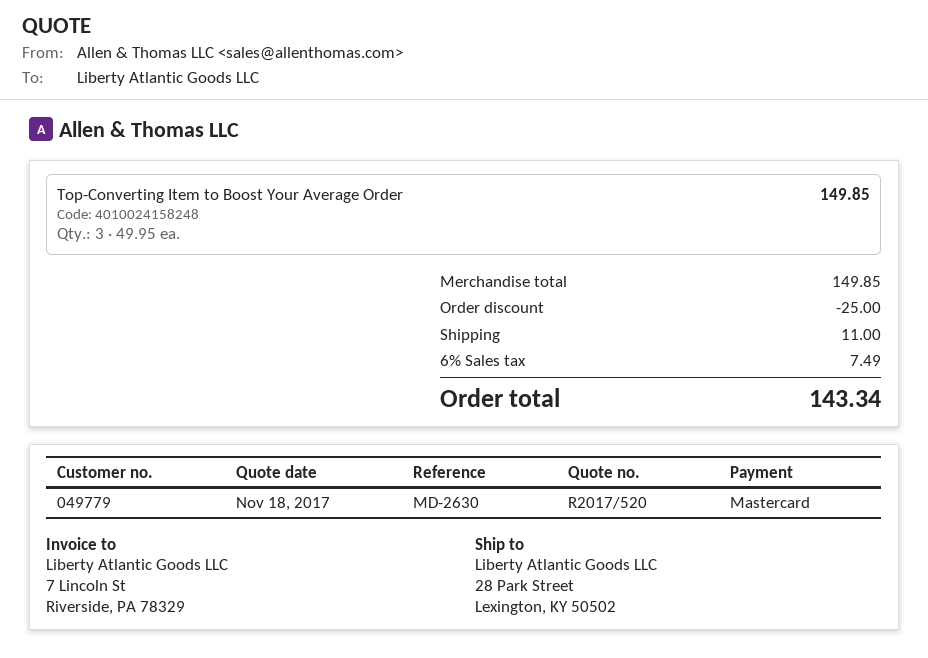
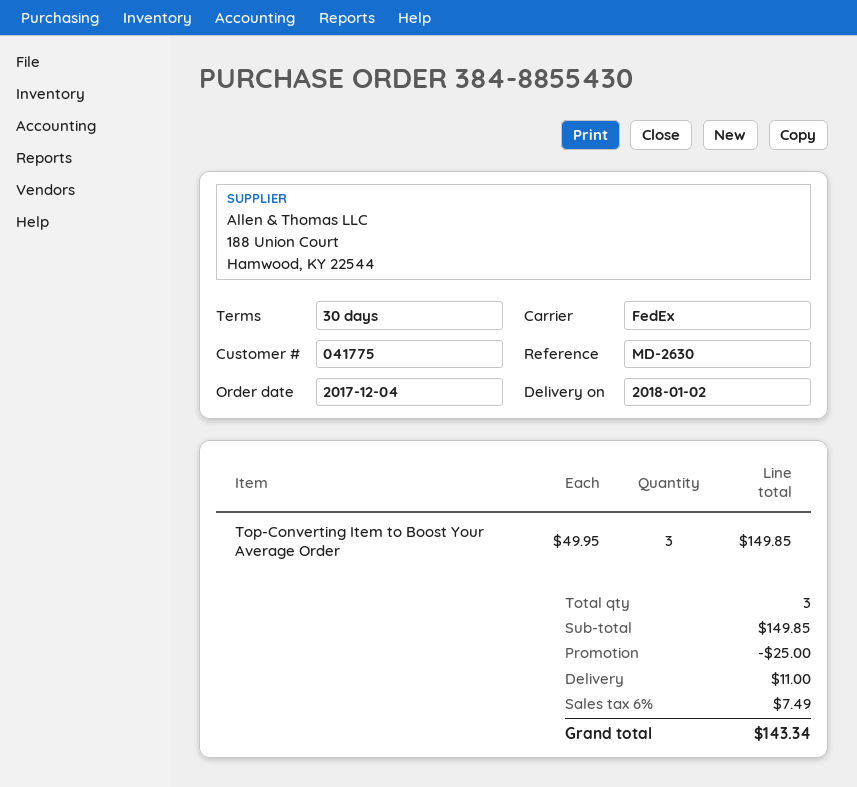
customer number: 049779 -> 041775

